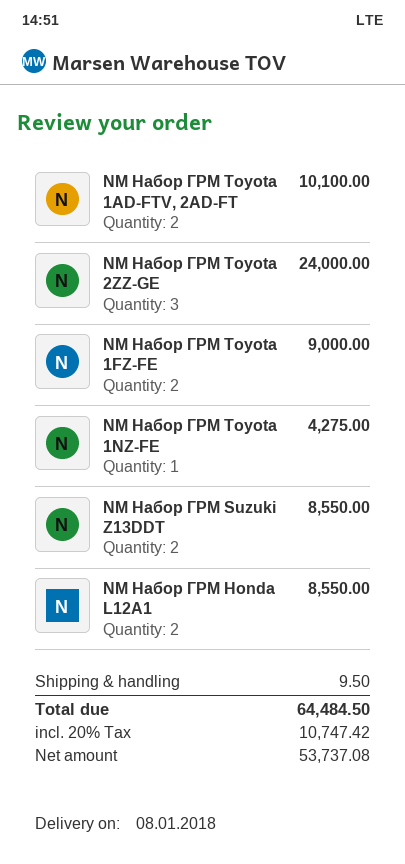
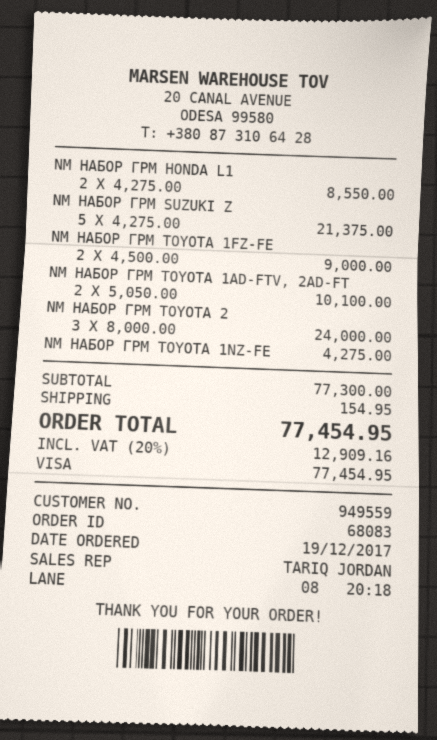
NM Набор ГРМ Suzuki Z13DDT: 2 for 8550.00 -> 5 for 21375.00
shipping: 9.50 -> 154.95
tax: 20% = 10747.42 -> 20% = 12909.16
total: 64484.50 -> 77454.95

